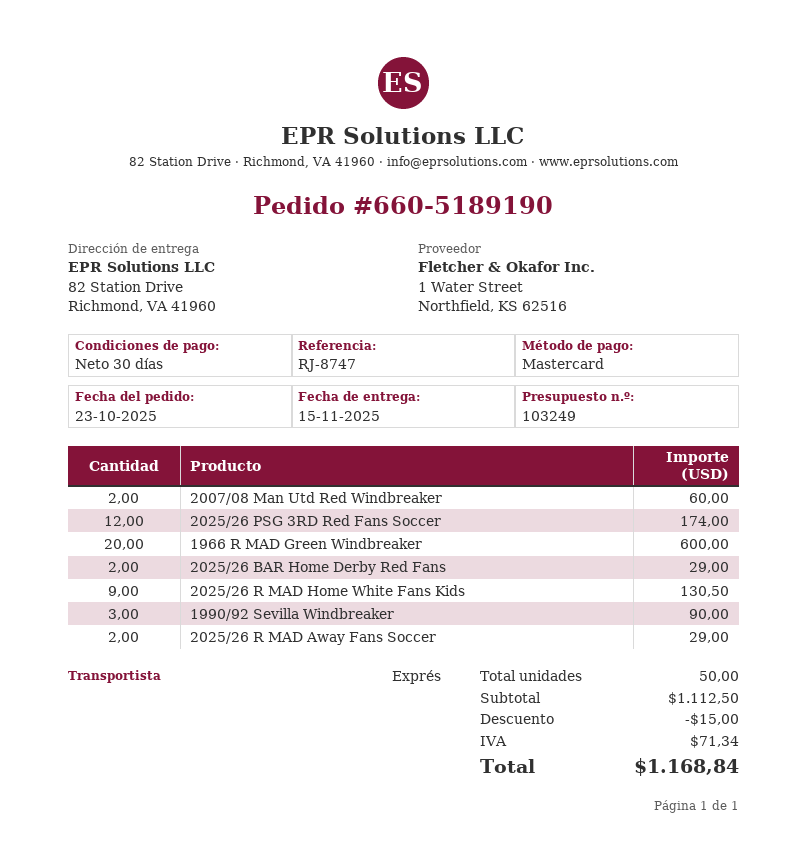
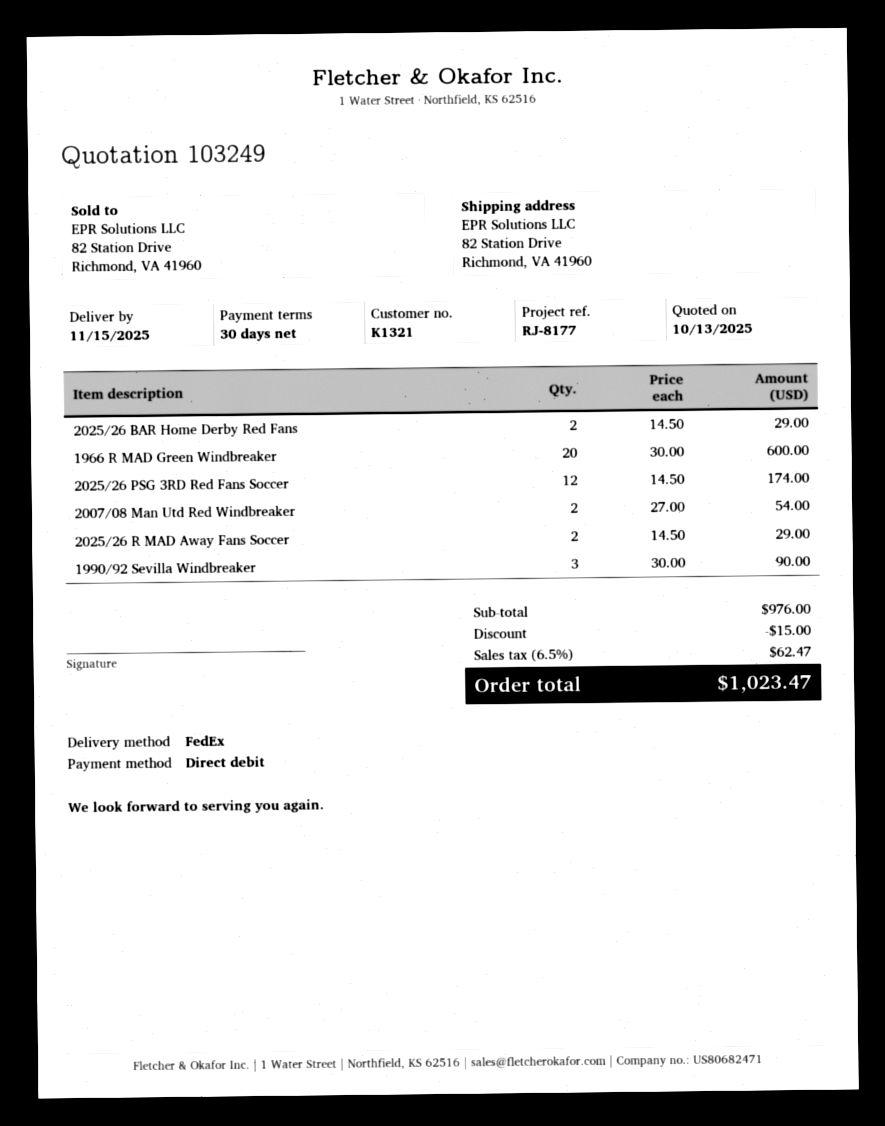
reference: RJ-8747 -> RJ-8177
payment method: Mastercard -> direct debit
shipping method: express -> FedEx
2007/08 Man Utd Red Windbreaker: 2 for 60.00 -> 2 for 54.00
2025/26 R MAD Home White Fans Kids: 9 for 130.50 -> none
subtotal: 1112.50 -> 976.00
tax: 71.34 -> 62.47
total: 1168.84 -> 1023.47

